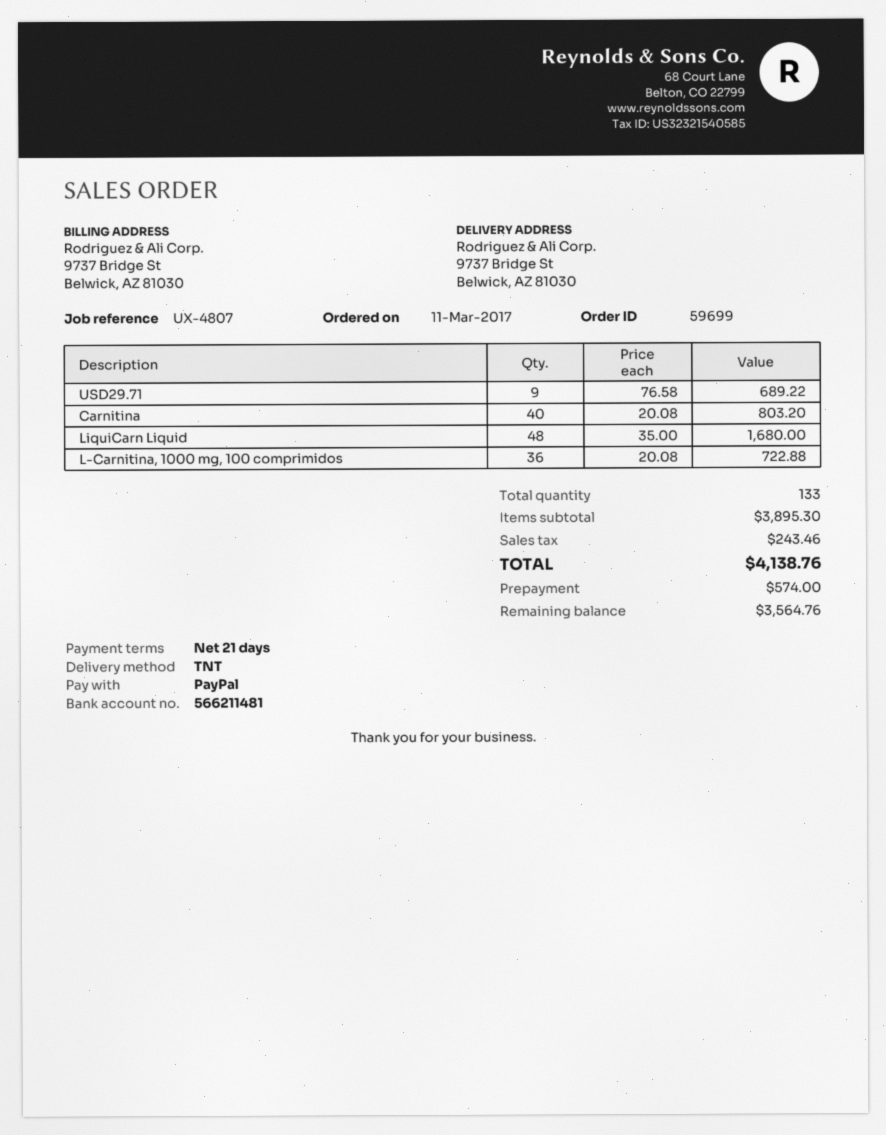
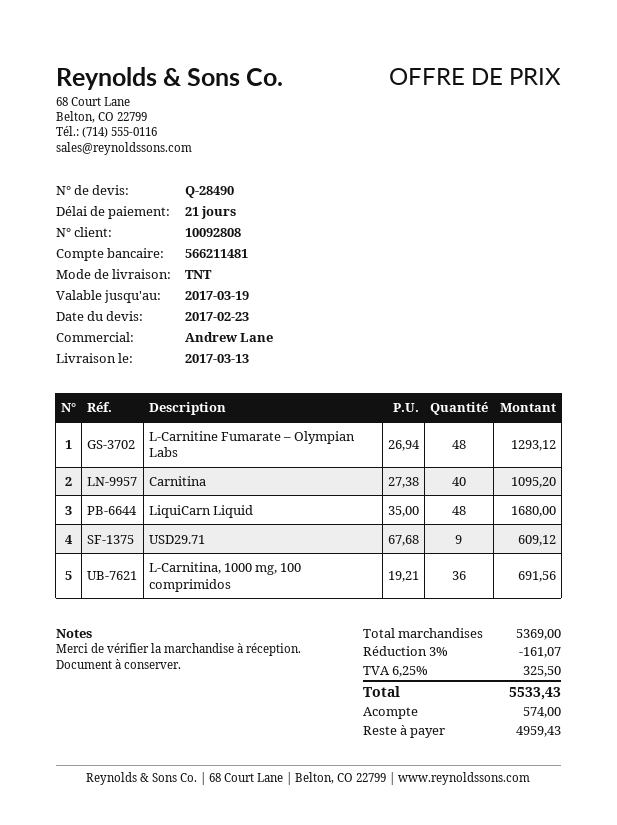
USD29.71: 9 x 76.58 = 689.22 -> 9 x 67.68 = 609.12
Carnitina: 40 x 20.08 = 803.20 -> 40 x 27.38 = 1095.20
L-Carnitina, 1000 mg, 100 comprimidos: 36 x 20.08 = 722.88 -> 36 x 19.21 = 691.56
L-Carnitine Fumarate – Olympian Labs: none -> 48 x 26.94 = 1293.12
subtotal: 3895.30 -> 5369.00
discount: none -> 3% = 161.07
tax: 243.46 -> 325.50
total: 4138.76 -> 5533.43
balance: 3564.76 -> 4959.43

